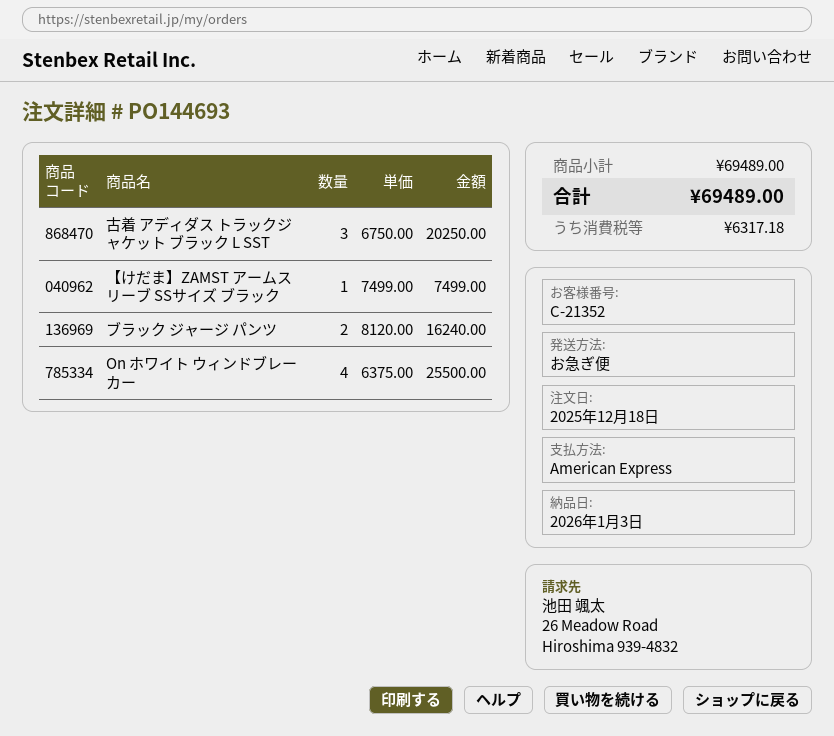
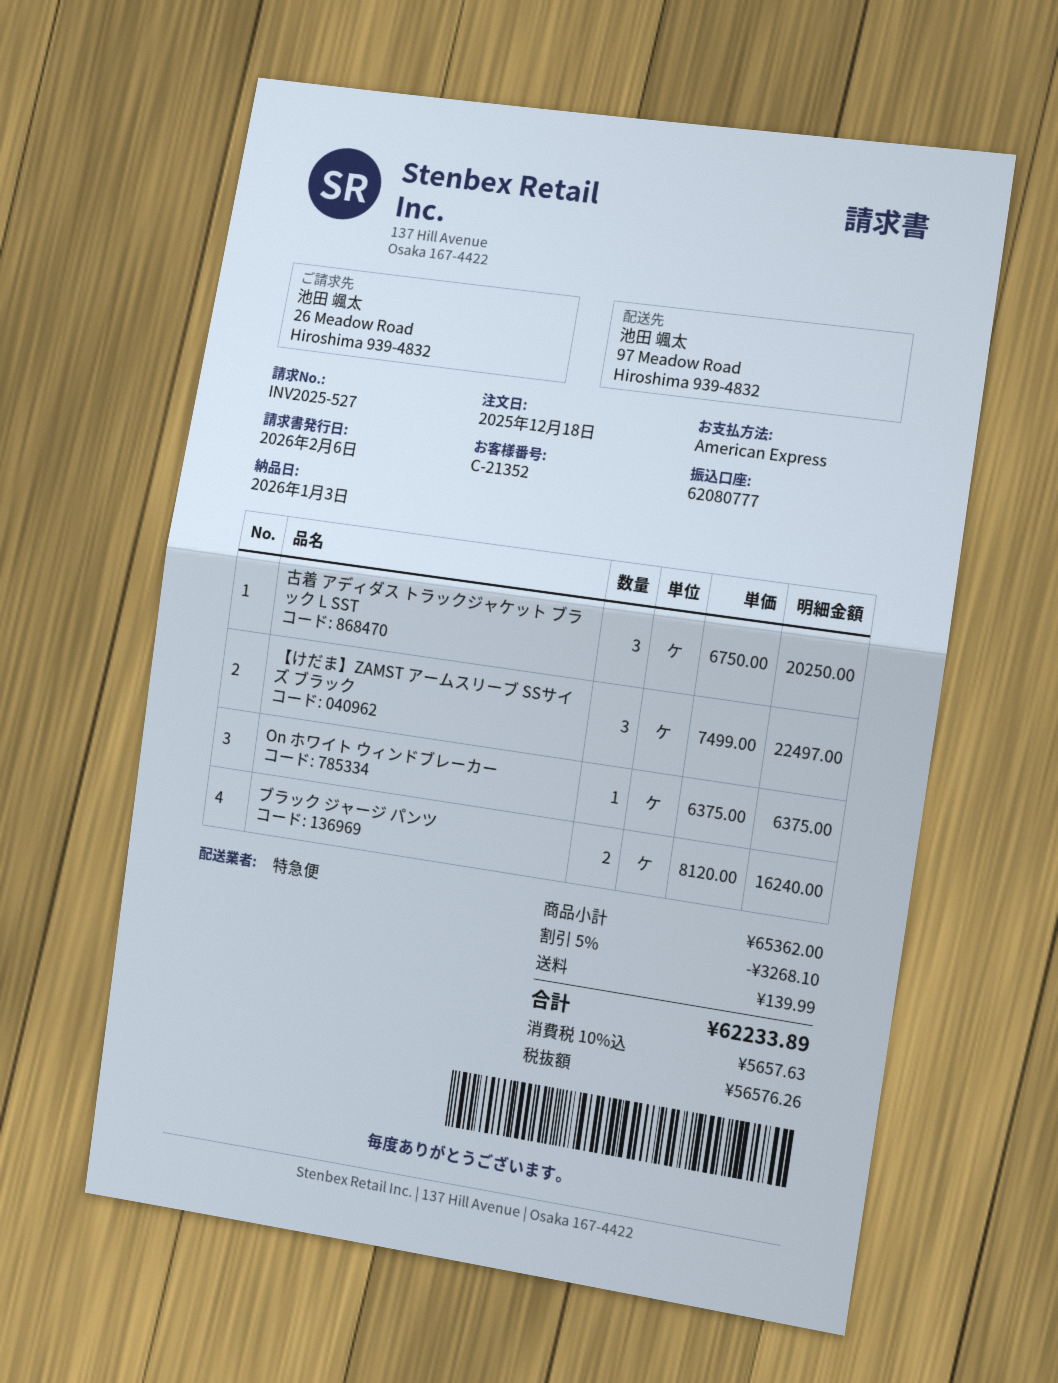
【けだま】ZAMST アームスリーブ SSサイズ ブラック: 1 x 7499.00 = 7499.00 -> 3 x 7499.00 = 22497.00
On ホワイト ウィンドブレーカー: 4 x 6375.00 = 25500.00 -> 1 x 6375.00 = 6375.00
subtotal: 69489.00 -> 65362.00
discount: none -> 5% = 3268.10
shipping: none -> 139.99
tax: 6317.18 -> 5657.63
total: 69489.00 -> 62233.89

